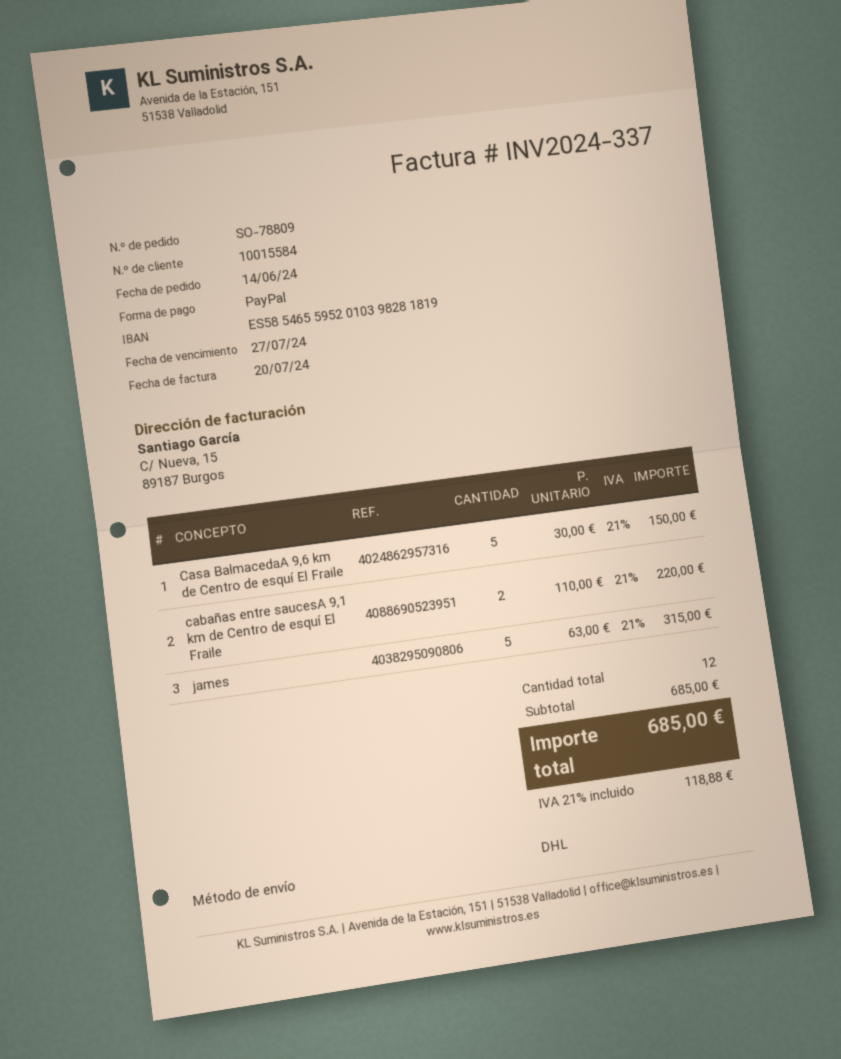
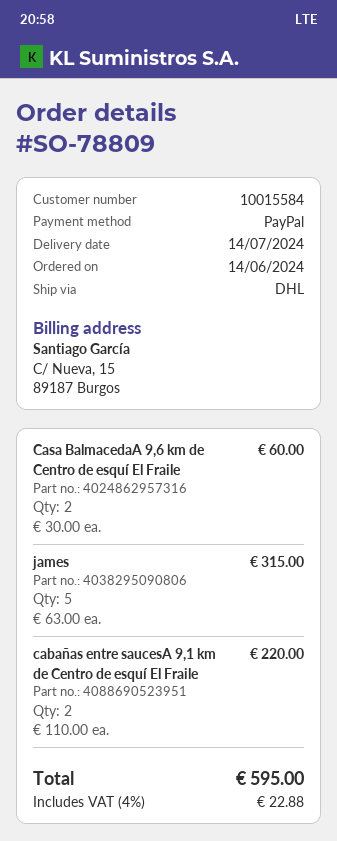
Casa BalmacedaA 9,6 km de Centro de esquí El Fraile: 5 x 30.00 = 150.00 -> 2 x 30.00 = 60.00
tax: 21% = 118.88 -> 4% = 22.88
total: 685.00 -> 595.00

